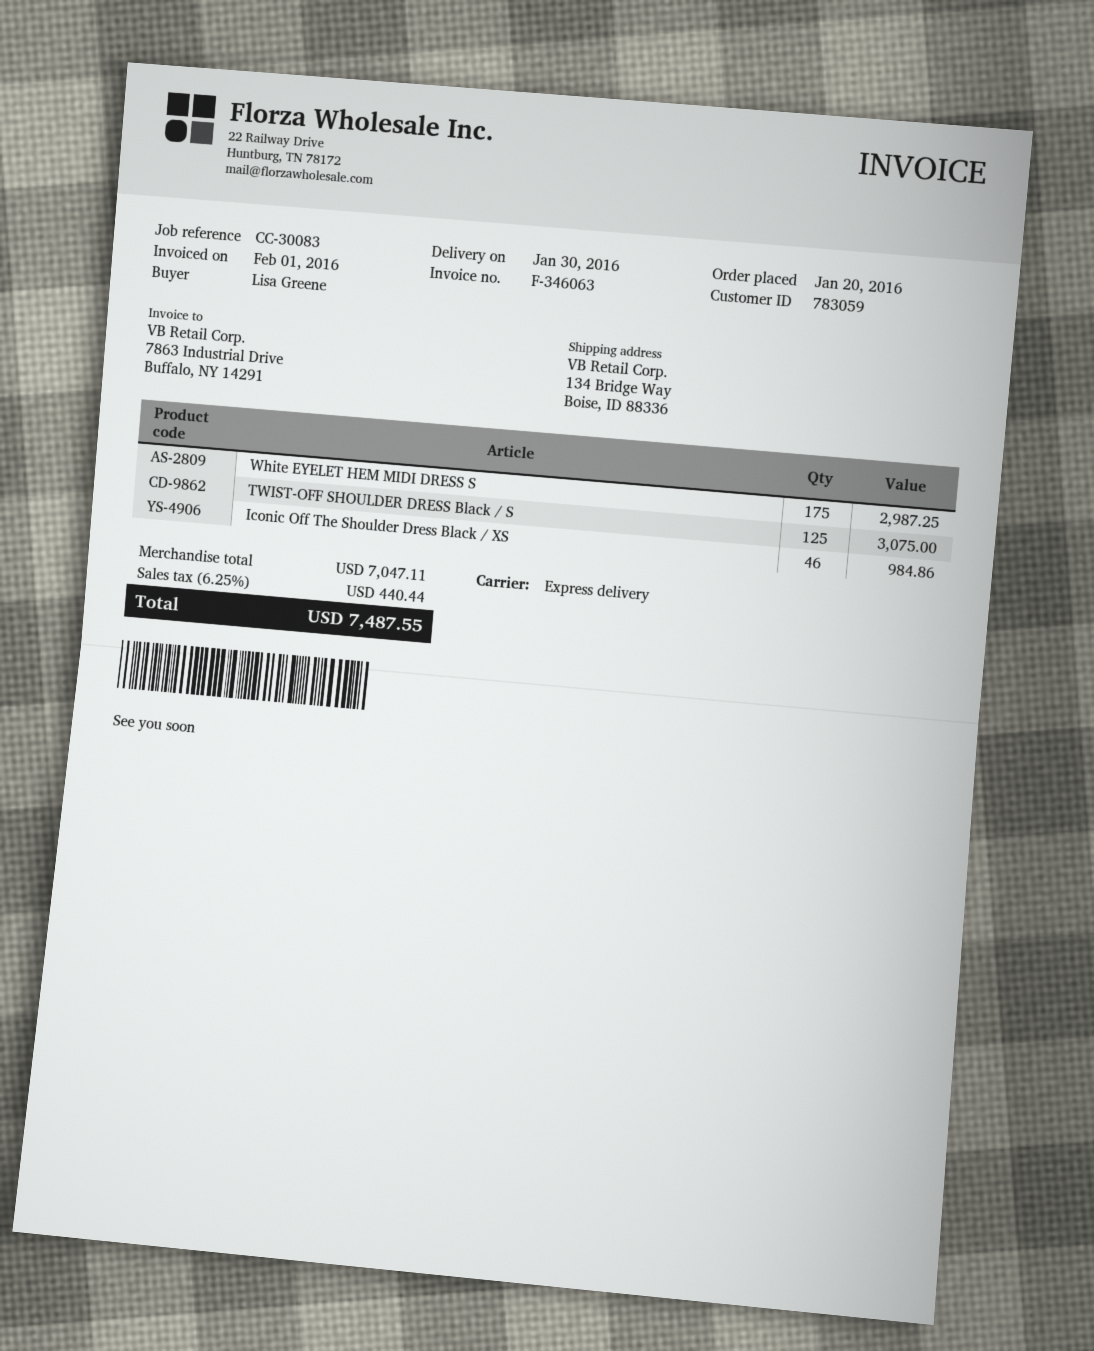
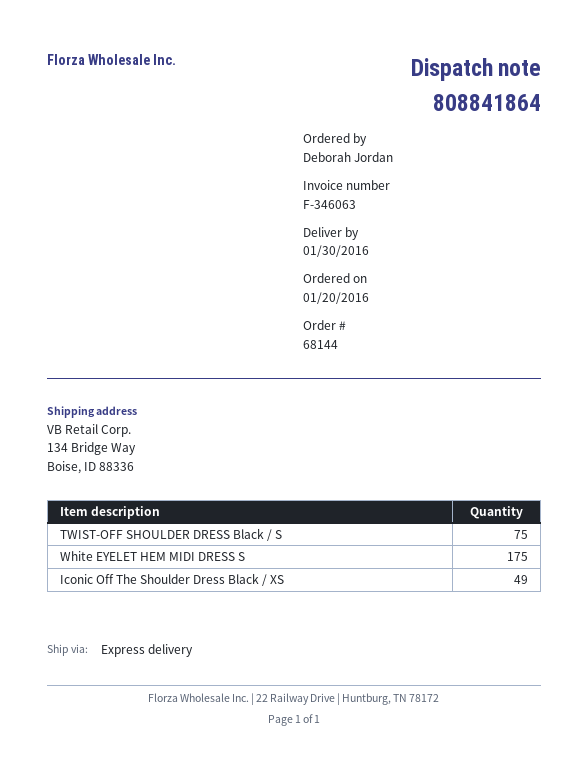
ordered by: Lisa Greene -> Deborah Jordan
TWIST-OFF SHOULDER DRESS Black / S: 125 -> 75
Iconic Off The Shoulder Dress Black / XS: 46 -> 49

